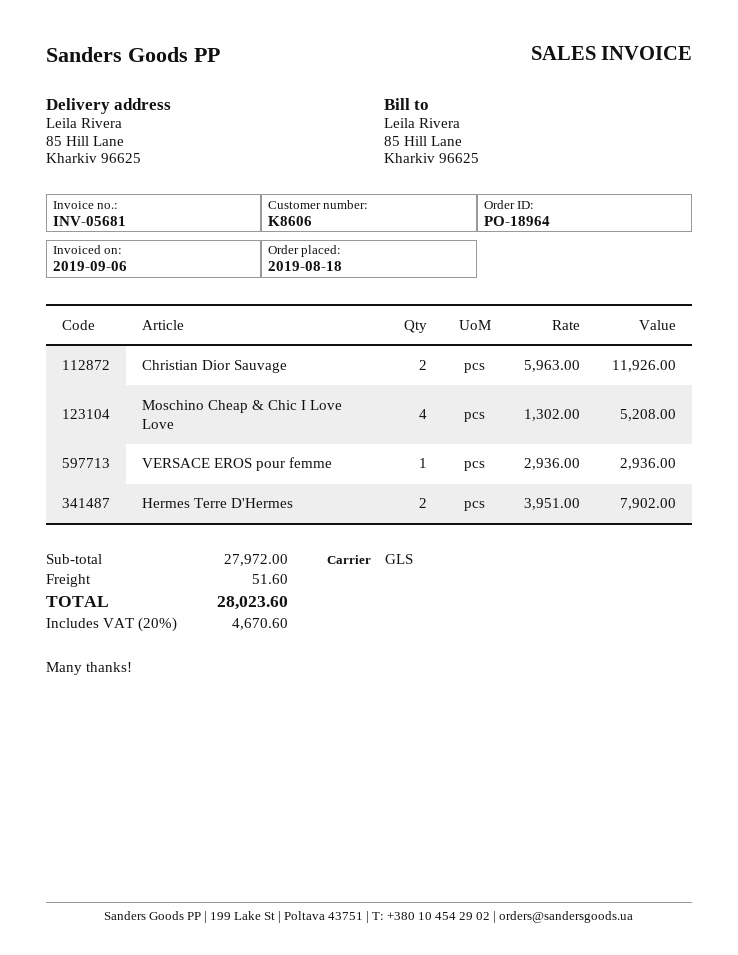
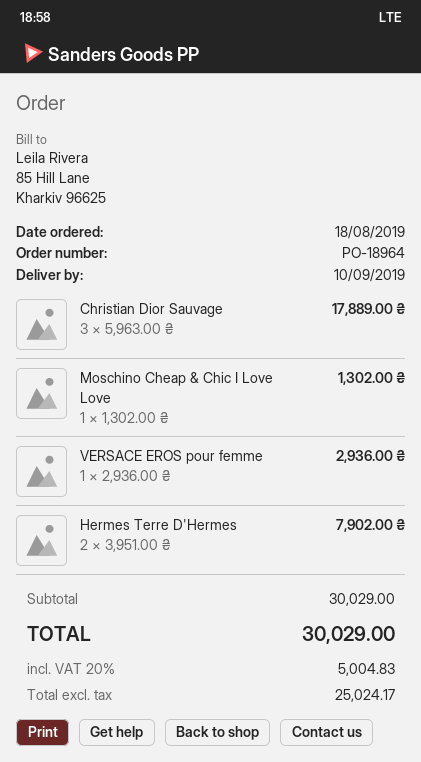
Christian Dior Sauvage: 2 x 5963.00 = 11926.00 -> 3 x 5963.00 = 17889.00
Moschino Cheap & Chic I Love Love: 4 x 1302.00 = 5208.00 -> 1 x 1302.00 = 1302.00
subtotal: 27972.00 -> 30029.00
shipping: 51.60 -> none
tax: 20% = 4670.60 -> 20% = 5004.83
total: 28023.60 -> 30029.00

